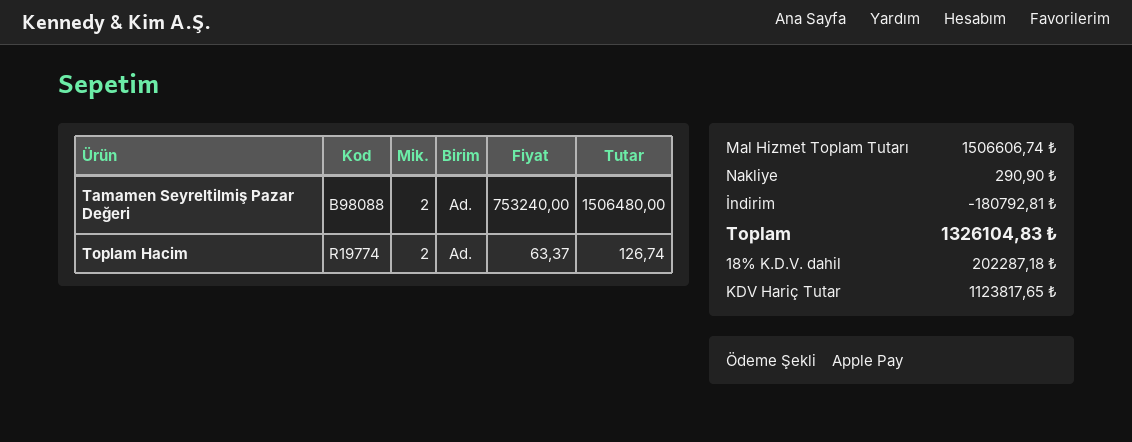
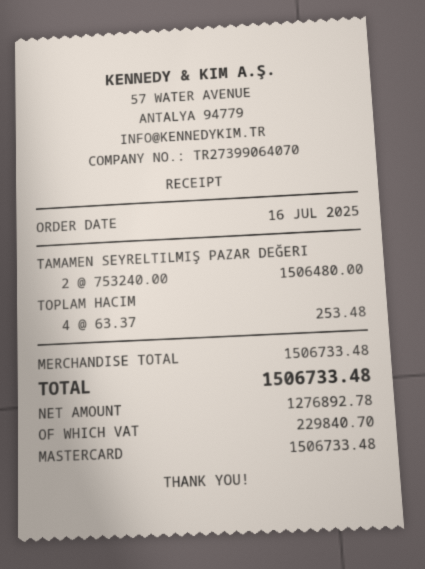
payment method: Apple Pay -> Mastercard
Toplam Hacim: 2 x 63.37 = 126.74 -> 4 x 63.37 = 253.48
subtotal: 1506606.74 -> 1506733.48
discount: 180792.81 -> none
shipping: 290.90 -> none
net: 1123817.65 -> 1276892.78
tax: 202287.18 -> 229840.70
total: 1326104.83 -> 1506733.48

